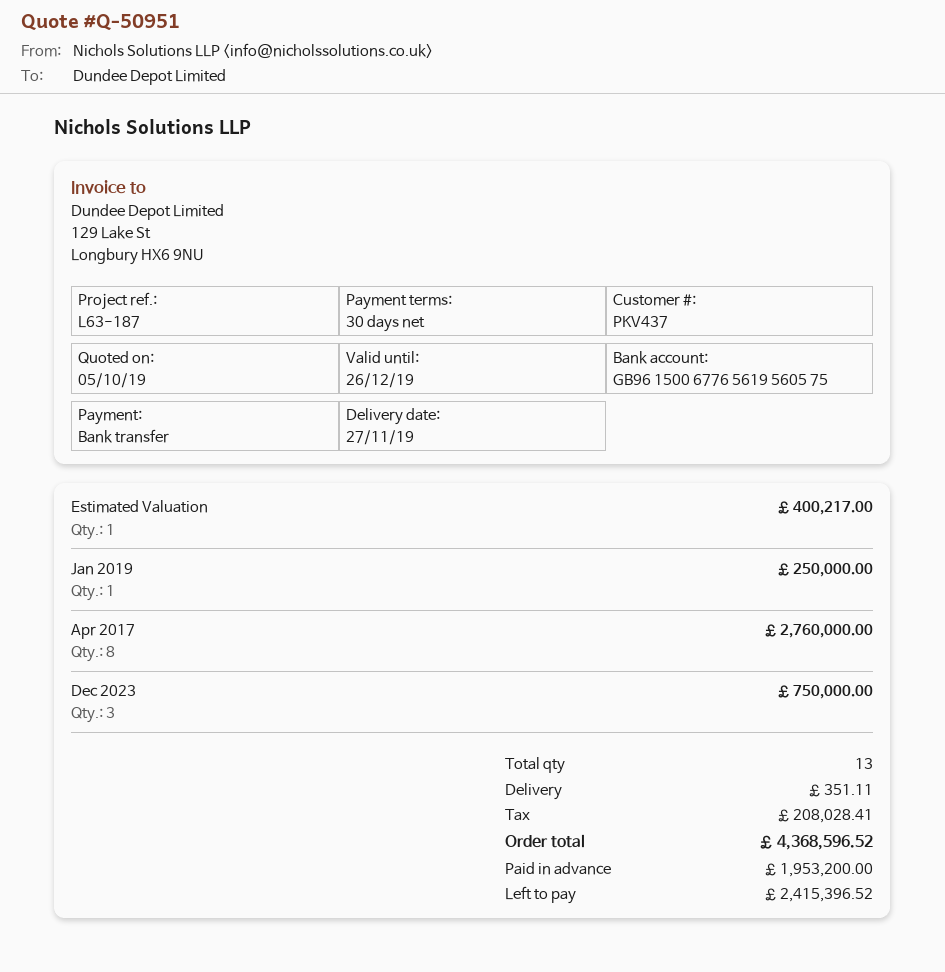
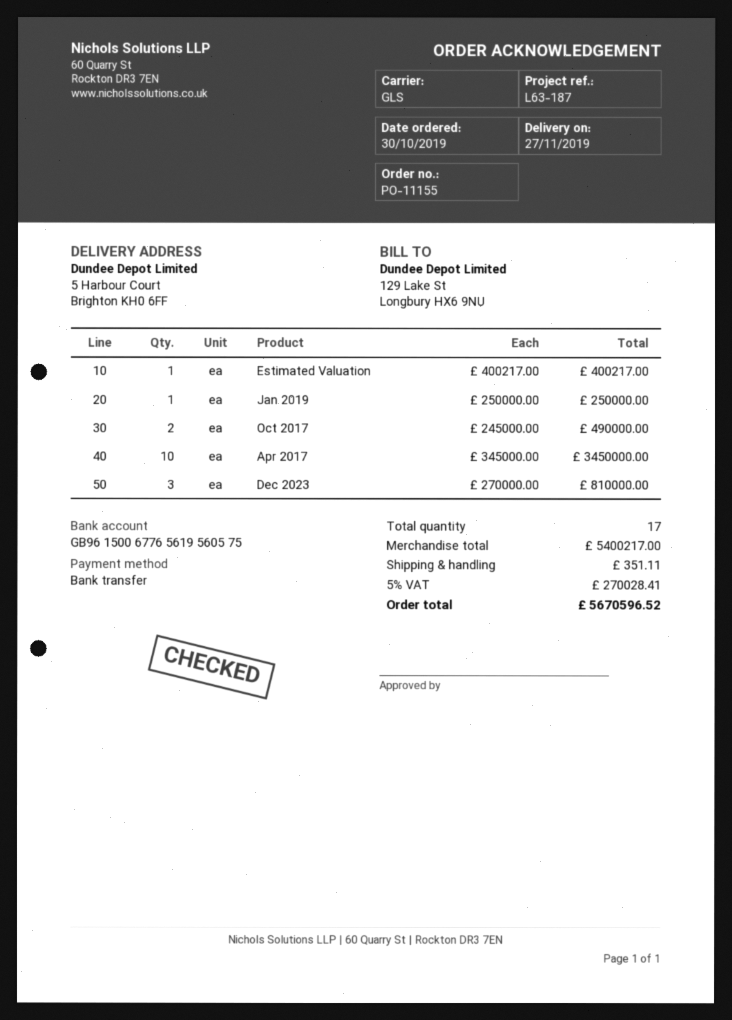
Apr 2017: 8 for 2760000.00 -> 10 for 3450000.00
Dec 2023: 3 for 750000.00 -> 3 for 810000.00
Oct 2017: none -> 2 for 490000.00
total quantity: 13 -> 17
tax: 208028.41 -> 270028.41
total: 4368596.52 -> 5670596.52

